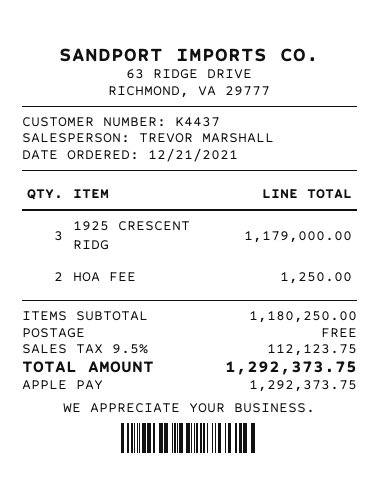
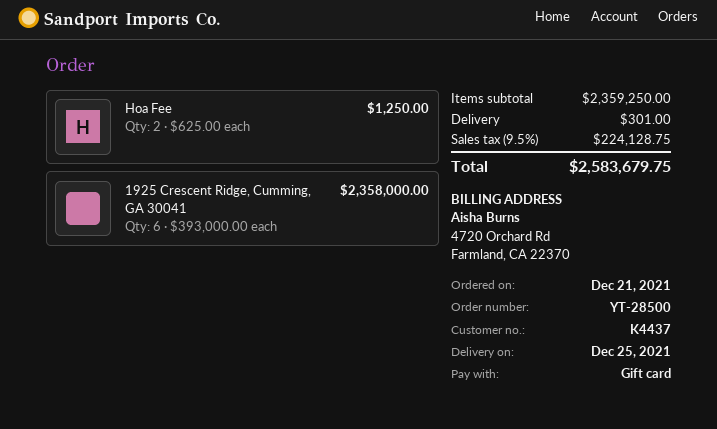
payment method: Apple Pay -> gift card
1925 CRESCENT RIDG: 3 for 1179000.00 -> 6 for 2358000.00
subtotal: 1180250.00 -> 2359250.00
shipping: 0.00 -> 301.00
tax: 9.5% = 112123.75 -> 9.5% = 224128.75
total: 1292373.75 -> 2583679.75

